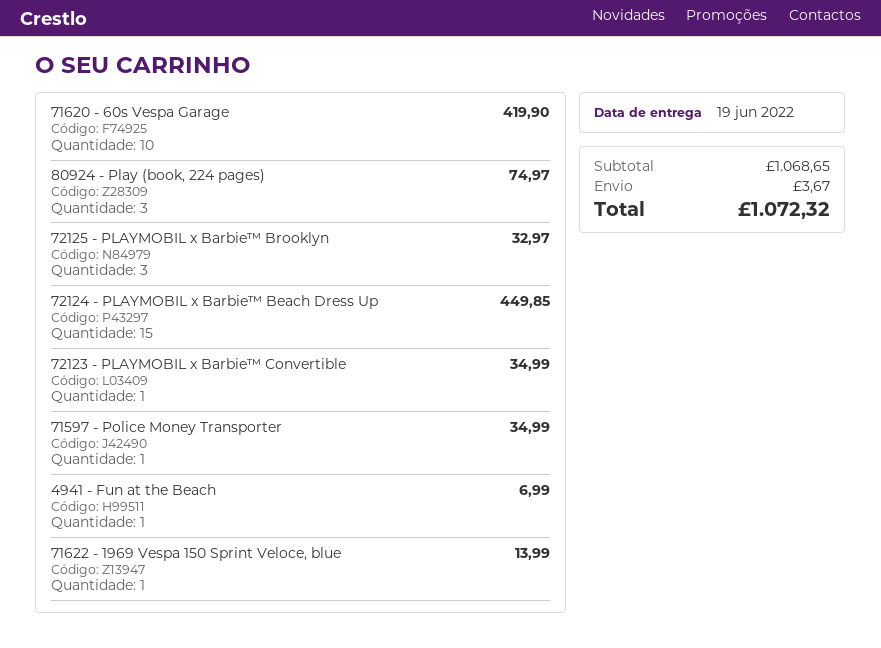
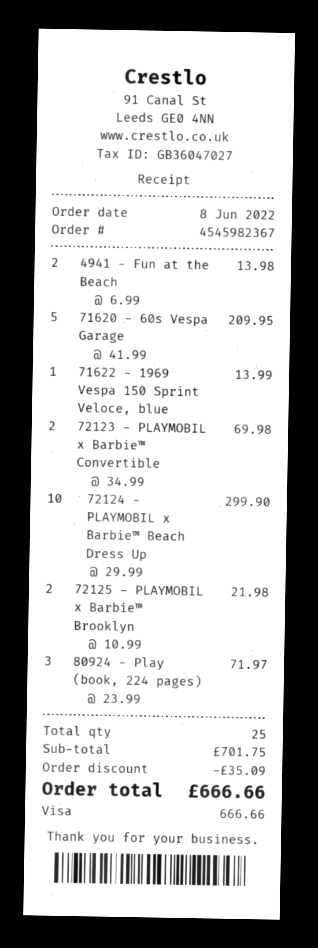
71620 - 60s Vespa Garage: 10 for 419.90 -> 5 for 209.95
80924 - Play (book, 224 pages): 3 for 74.97 -> 3 for 71.97
72125 - PLAYMOBIL x Barbie™ Brooklyn: 3 for 32.97 -> 2 for 21.98
72124 - PLAYMOBIL x Barbie™ Beach Dress Up: 15 for 449.85 -> 10 for 299.90
72123 - PLAYMOBIL x Barbie™ Convertible: 1 for 34.99 -> 2 for 69.98
71597 - Police Money Transporter: 1 for 34.99 -> none
4941 - Fun at the Beach: 1 for 6.99 -> 2 for 13.98
subtotal: 1068.65 -> 701.75
discount: none -> 35.09
shipping: 3.67 -> none
total: 1072.32 -> 666.66

